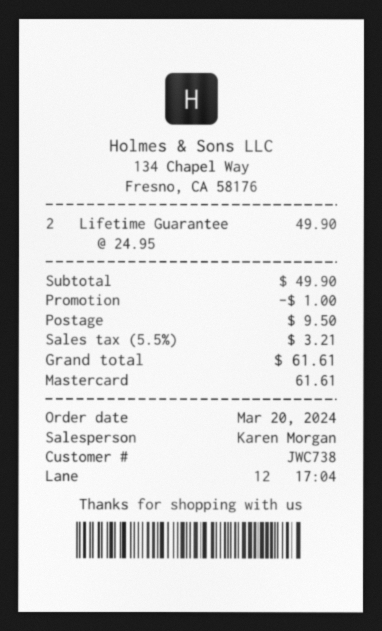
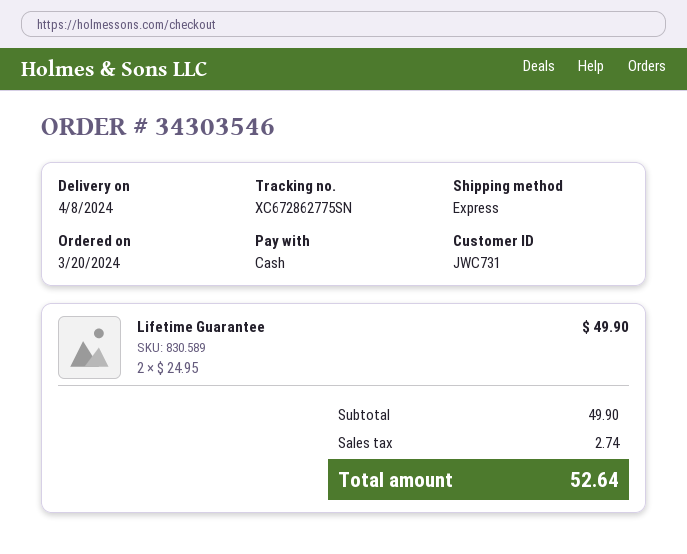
customer number: JWC738 -> JWC731
payment method: Mastercard -> cash
discount: 1.00 -> none
shipping: 9.50 -> none
tax: 3.21 -> 2.74
total: 61.61 -> 52.64

